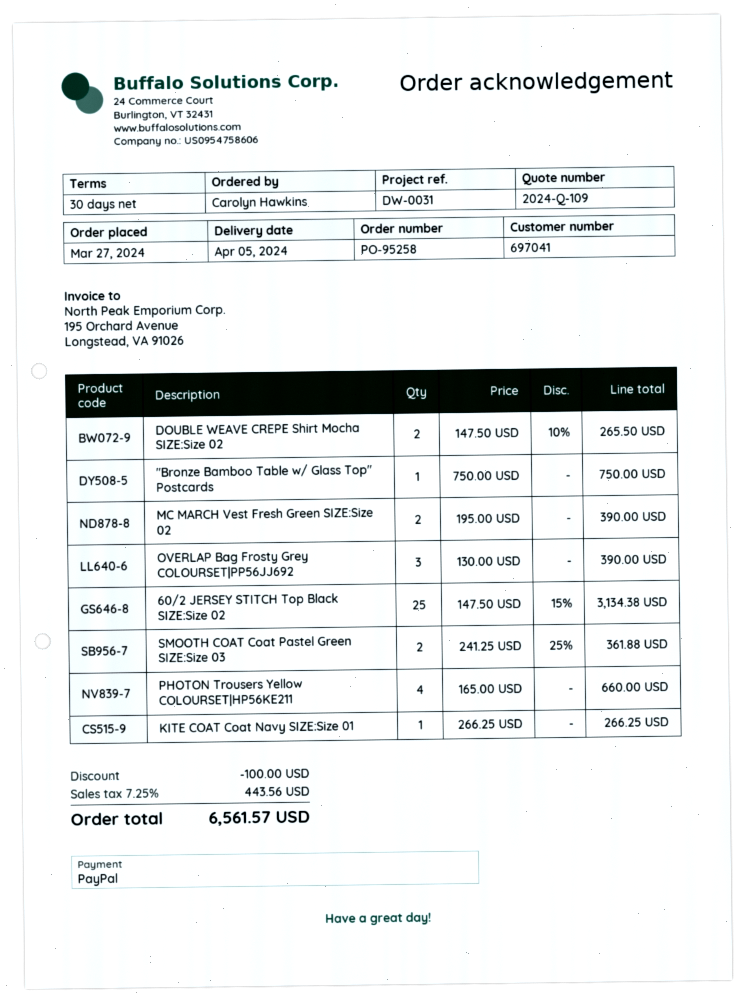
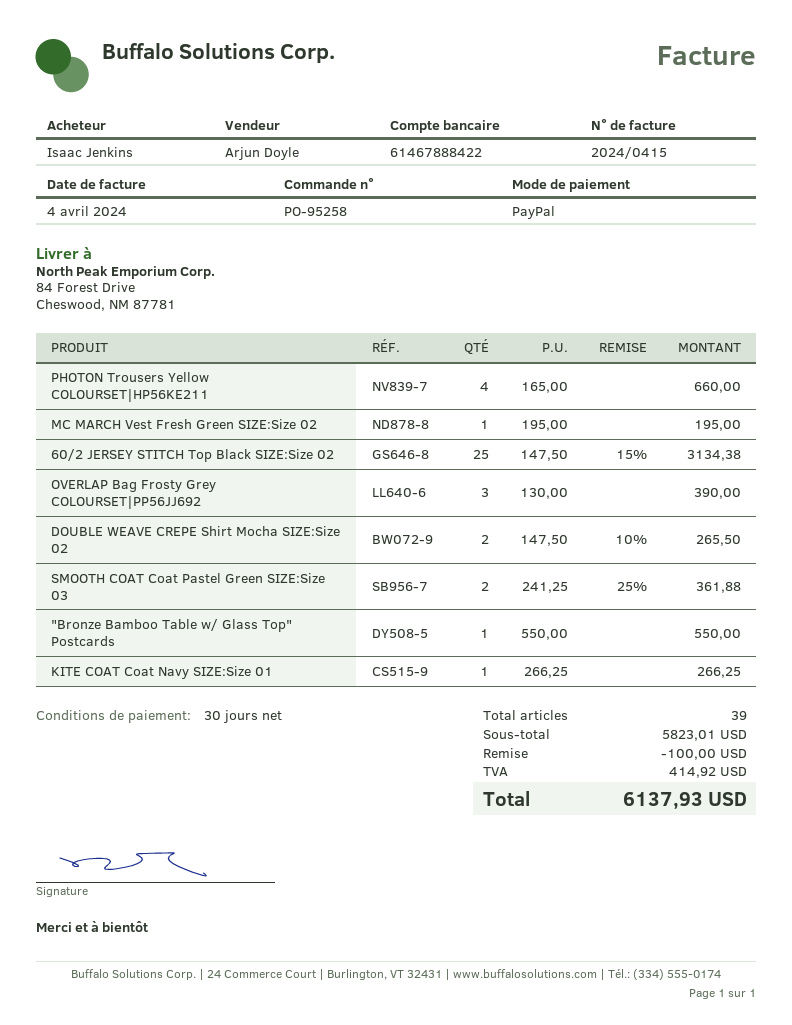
ordered by: Carolyn Hawkins -> Isaac Jenkins
"Bronze Bamboo Table w/ Glass Top" Postcards: 1 x 750.00 = 750.00 -> 1 x 550.00 = 550.00
MC MARCH Vest Fresh Green SIZE:Size 02: 2 x 195.00 = 390.00 -> 1 x 195.00 = 195.00
tax: 443.56 -> 414.92
total: 6561.57 -> 6137.93

